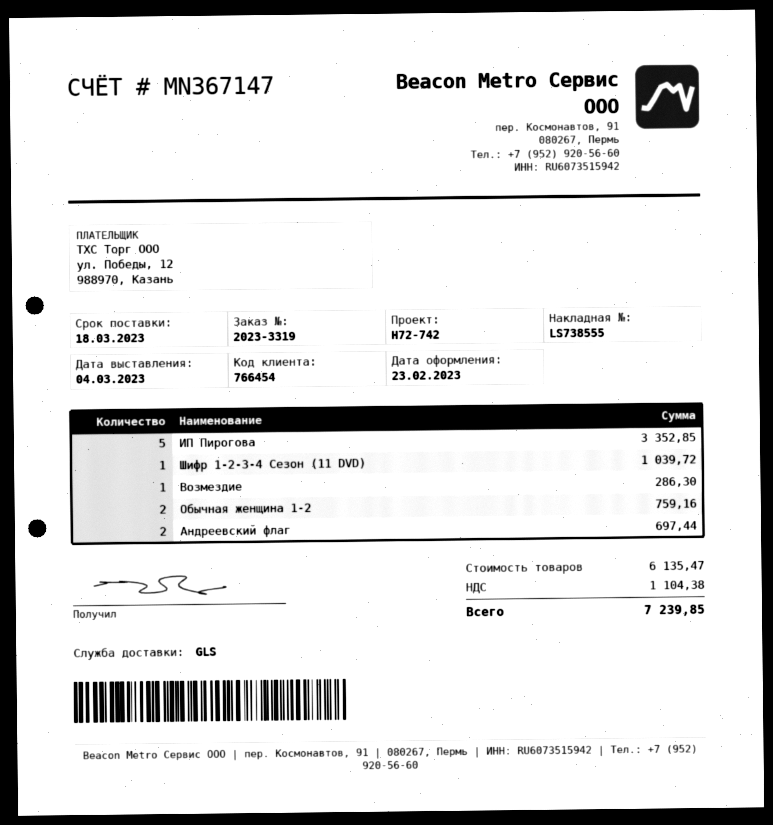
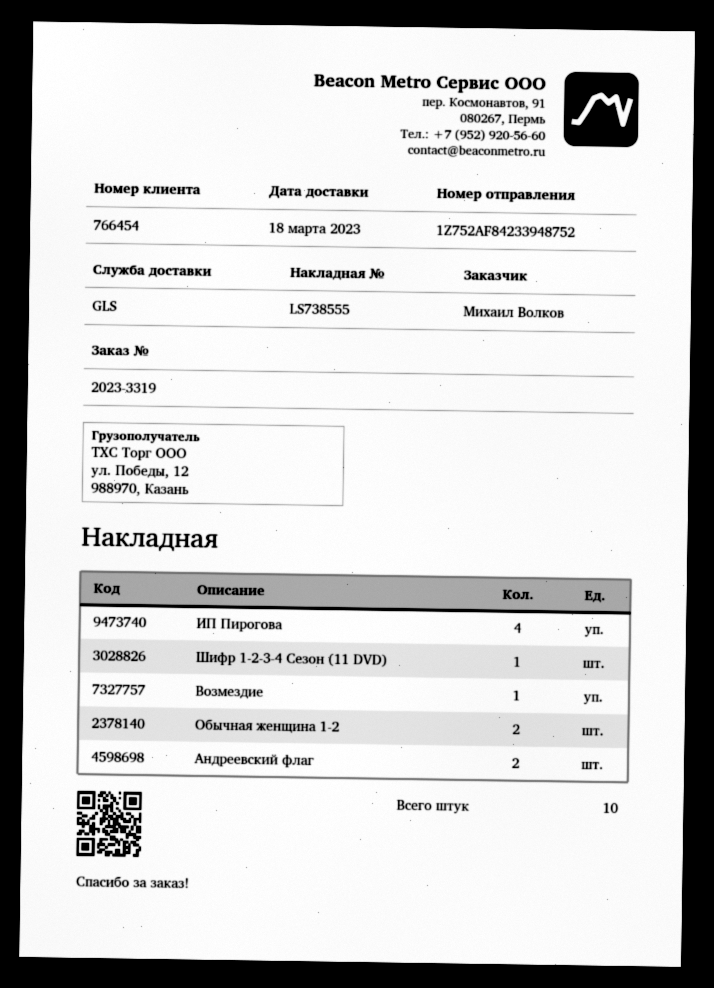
ИП Пирогова: 5 -> 4

